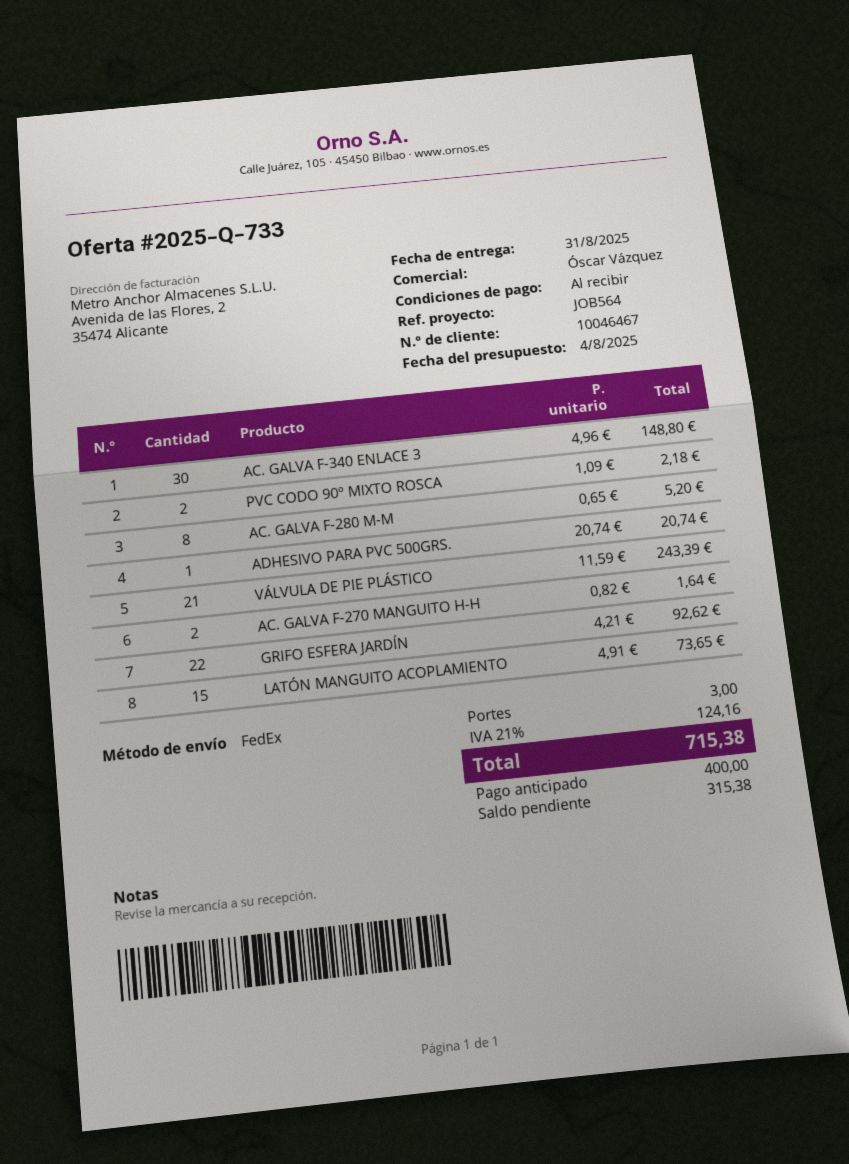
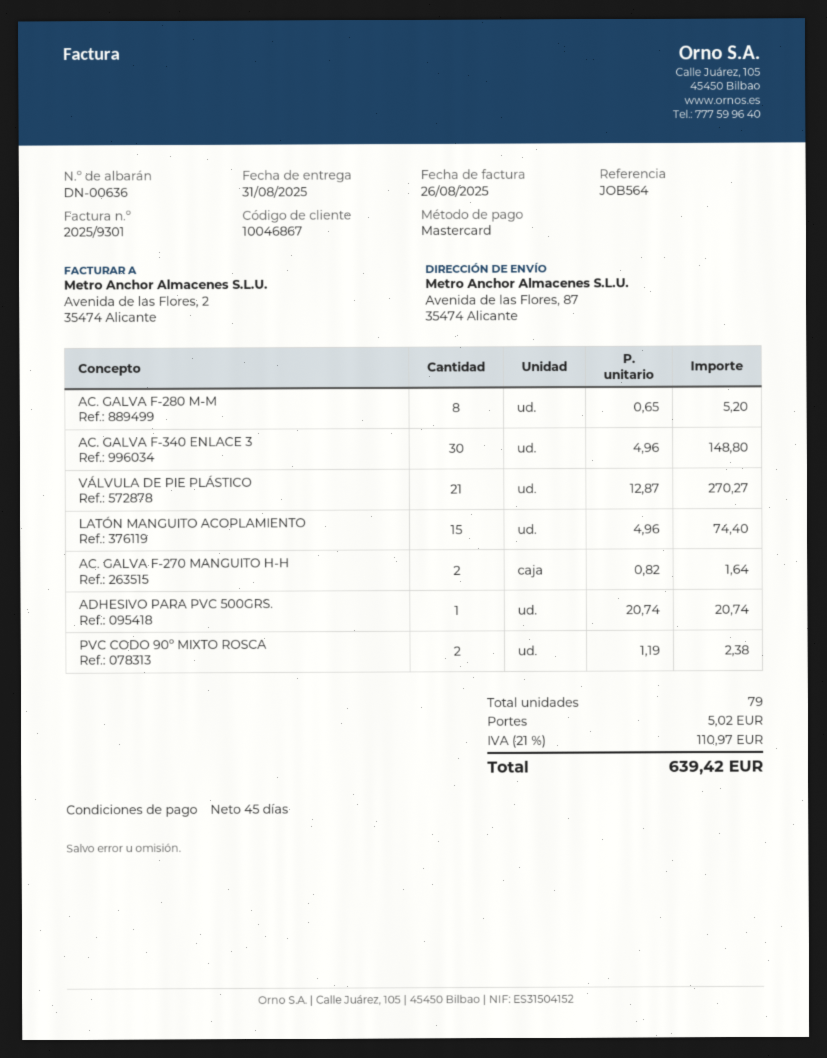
payment terms: on receipt -> 45 days
customer number: 10046467 -> 10046867
PVC CODO 90º MIXTO ROSCA: 2 x 1.09 = 2.18 -> 2 x 1.19 = 2.38
VÁLVULA DE PIE PLÁSTICO: 21 x 11.59 = 243.39 -> 21 x 12.87 = 270.27
GRIFO ESFERA JARDÍN: 22 x 4.21 = 92.62 -> none
LATÓN MANGUITO ACOPLAMIENTO: 15 x 4.91 = 73.65 -> 15 x 4.96 = 74.40
shipping: 3.00 -> 5.02
tax: 21% = 124.16 -> 21% = 110.97
total: 715.38 -> 639.42

